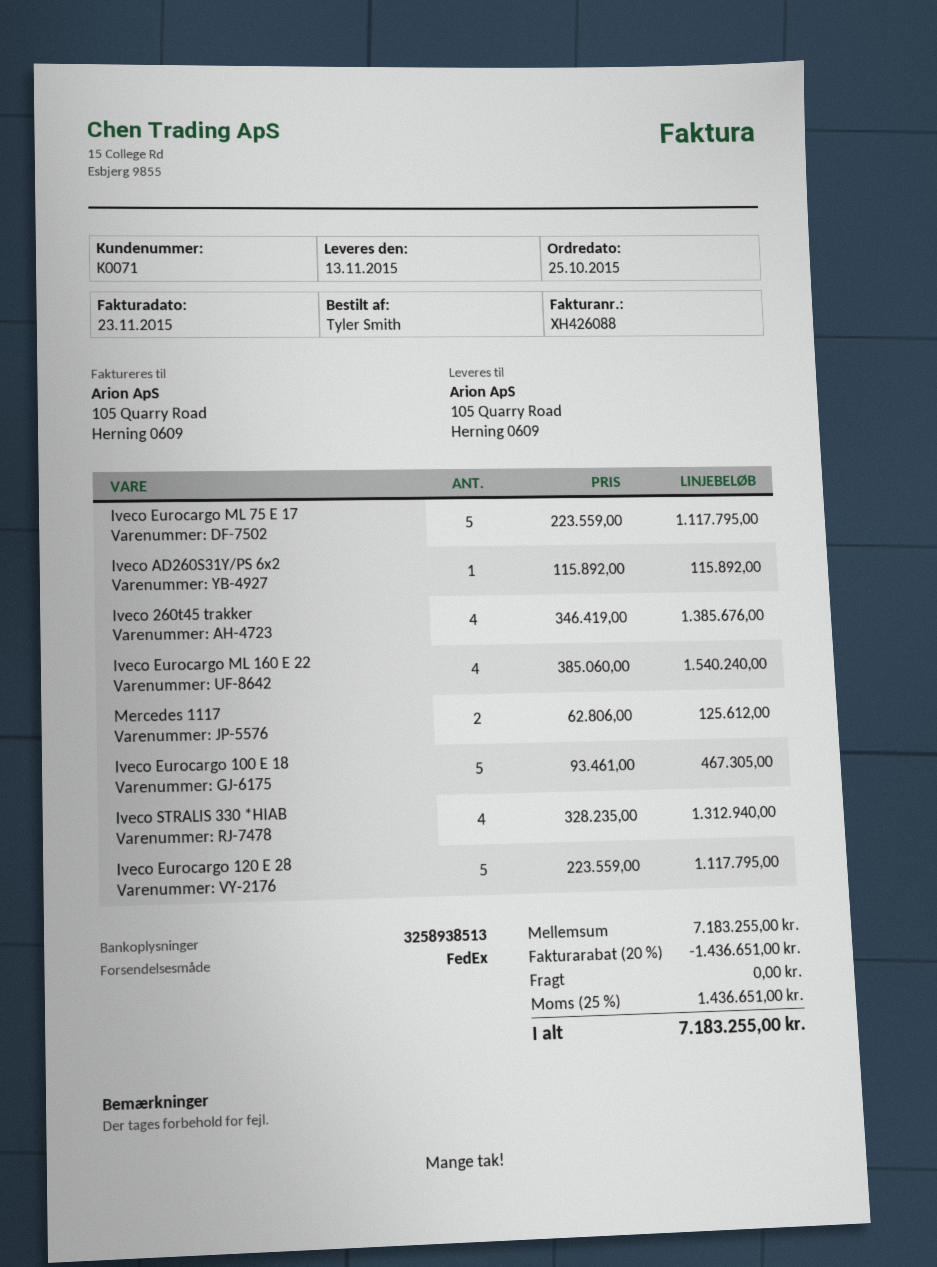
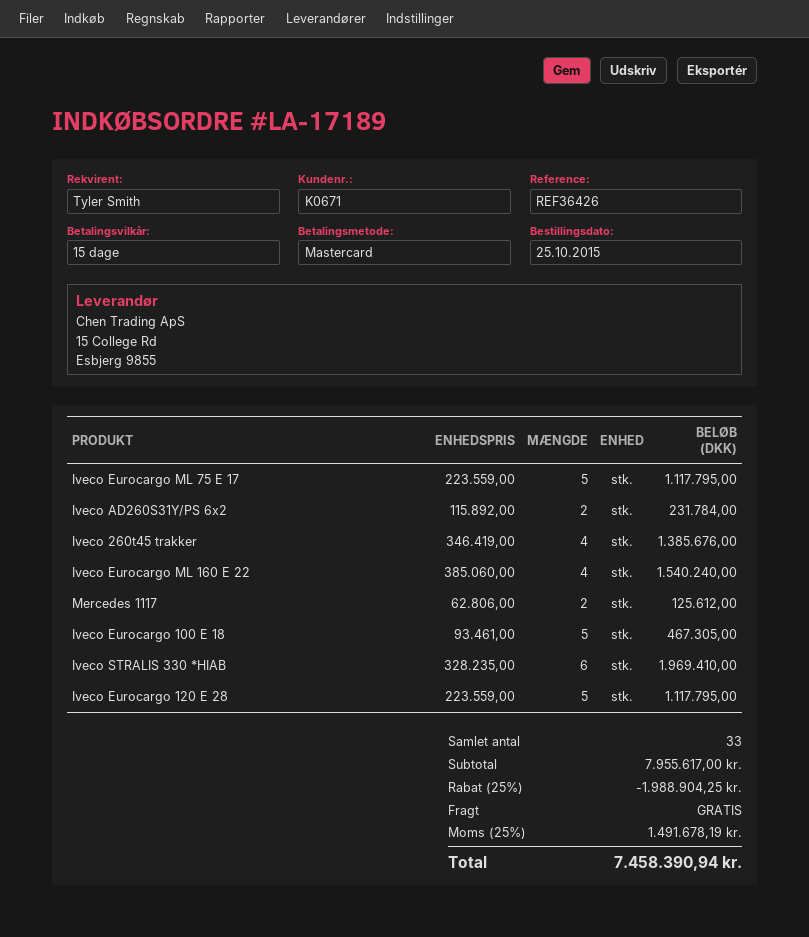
customer number: K0071 -> K0671
Iveco AD260S31Y/PS 6x2: 1 x 115892.00 = 115892.00 -> 2 x 115892.00 = 231784.00
Iveco STRALIS 330 *HIAB: 4 x 328235.00 = 1312940.00 -> 6 x 328235.00 = 1969410.00
subtotal: 7183255.00 -> 7955617.00
discount: 20% = 1436651.00 -> 25% = 1988904.25
tax: 25% = 1436651.00 -> 25% = 1491678.19
total: 7183255.00 -> 7458390.94

